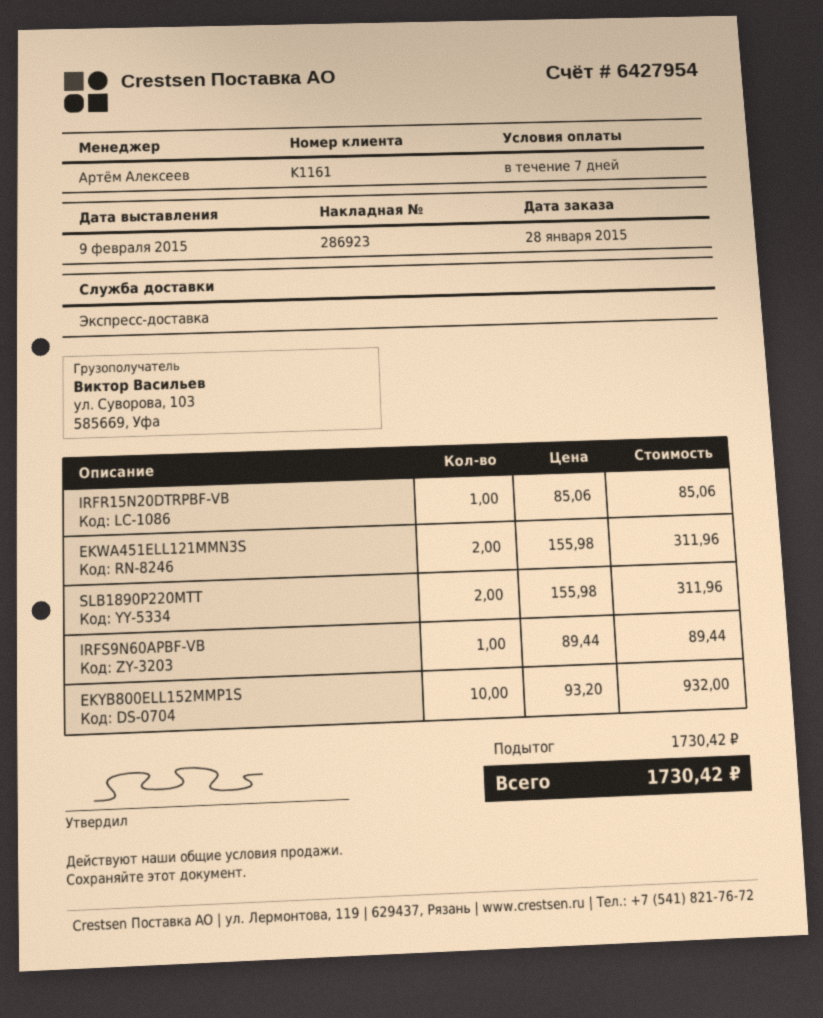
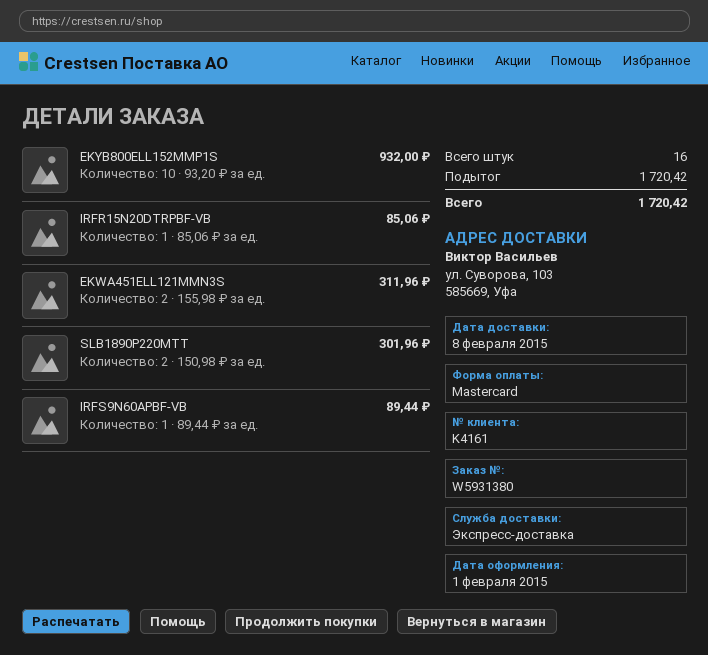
order date: 2015-01-28 -> 2015-02-01
customer number: K1161 -> K4161
SLB1890P220MTT: 2 x 155.98 = 311.96 -> 2 x 150.98 = 301.96
subtotal: 1730.42 -> 1720.42
total: 1730.42 -> 1720.42

